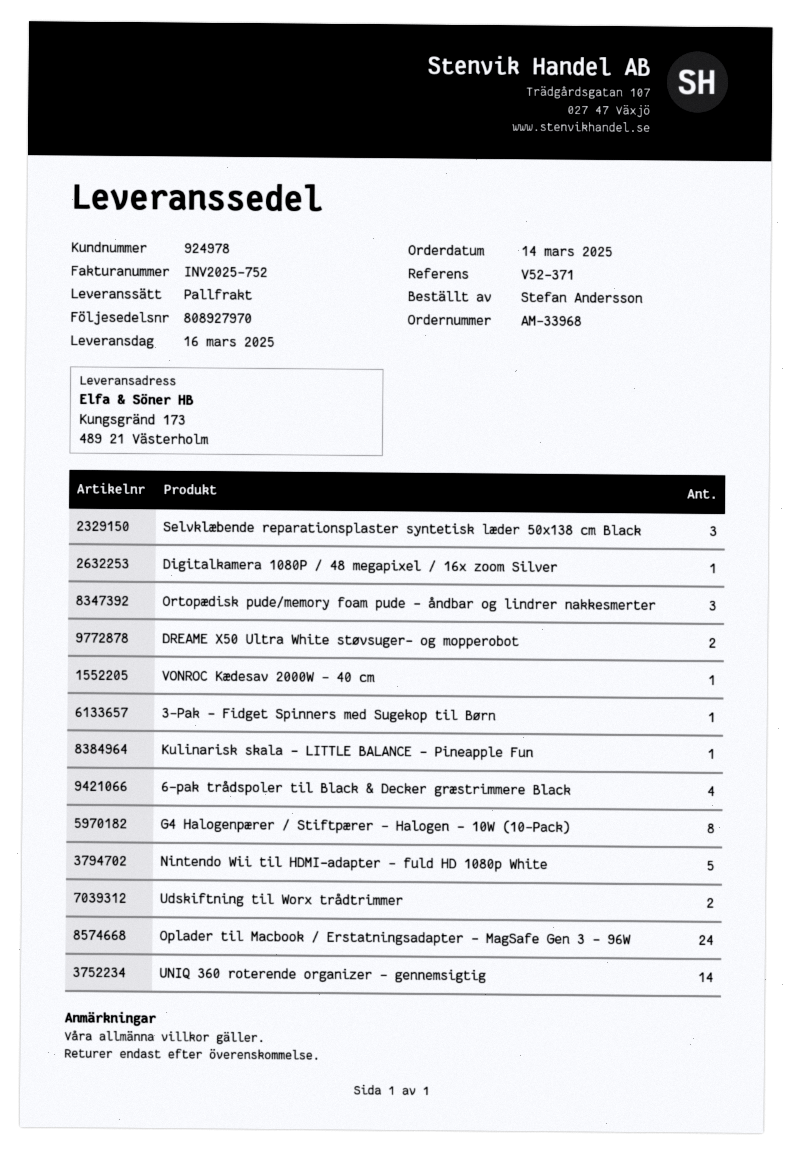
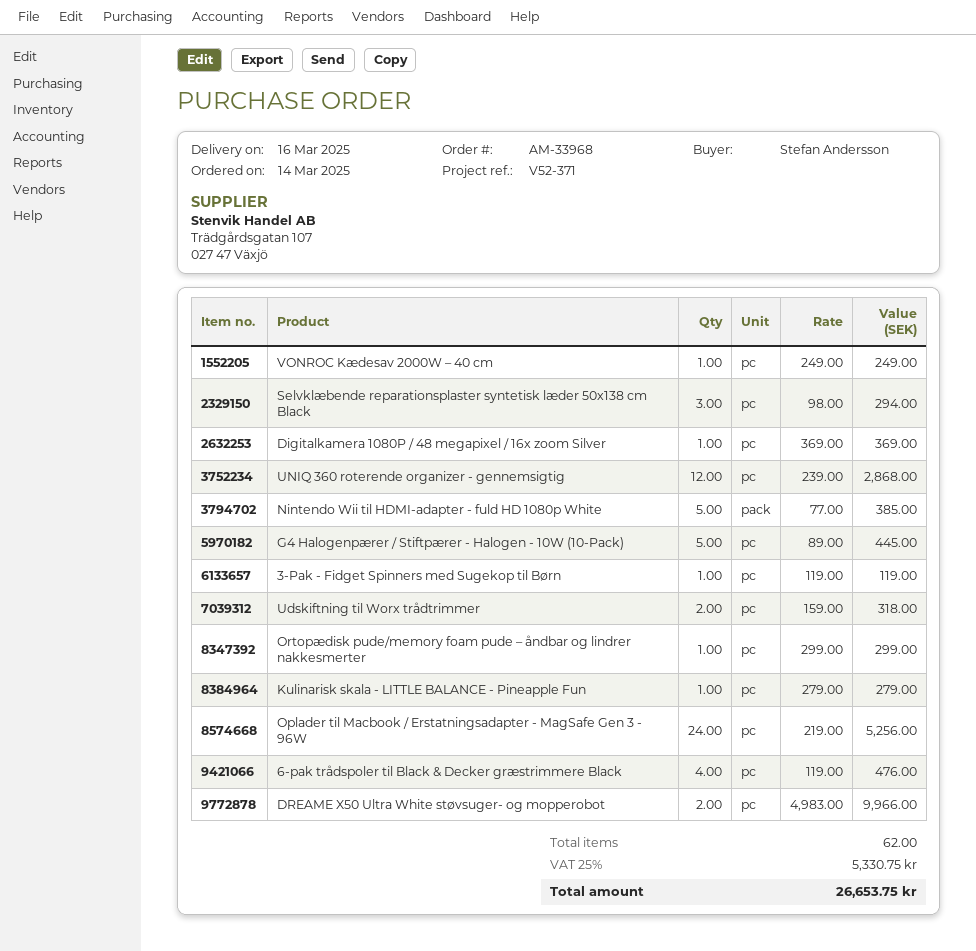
Ortopædisk pude/memory foam pude – åndbar og lindrer nakkesmerter: 3 -> 1
G4 Halogenpærer / Stiftpærer - Halogen - 10W (10-Pack): 8 -> 5
UNIQ 360 roterende organizer - gennemsigtig: 14 -> 12

